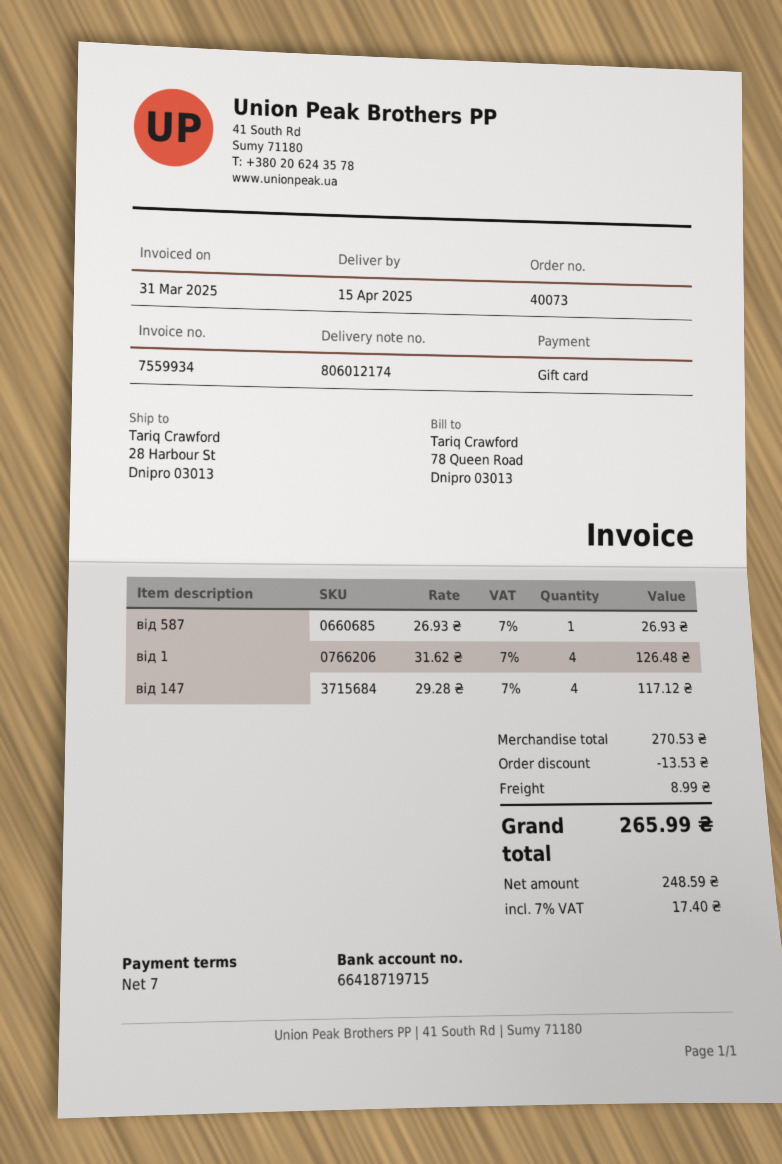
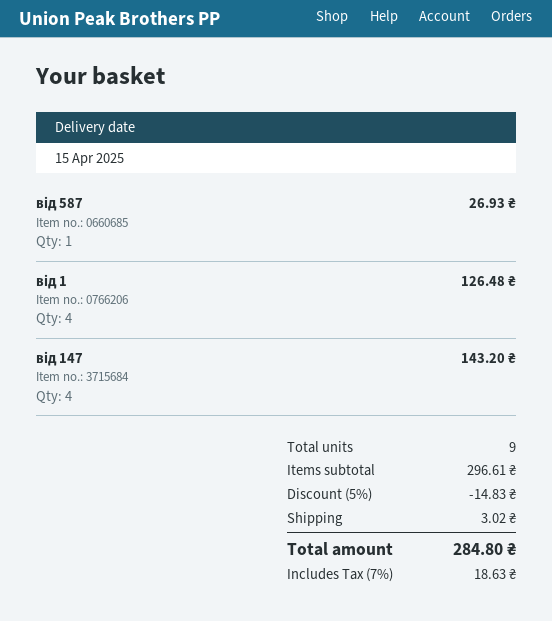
від 147: 4 for 117.12 -> 4 for 143.20
subtotal: 270.53 -> 296.61
discount: 13.53 -> 14.83
shipping: 8.99 -> 3.02
tax: 7% = 17.40 -> 7% = 18.63
total: 265.99 -> 284.80

